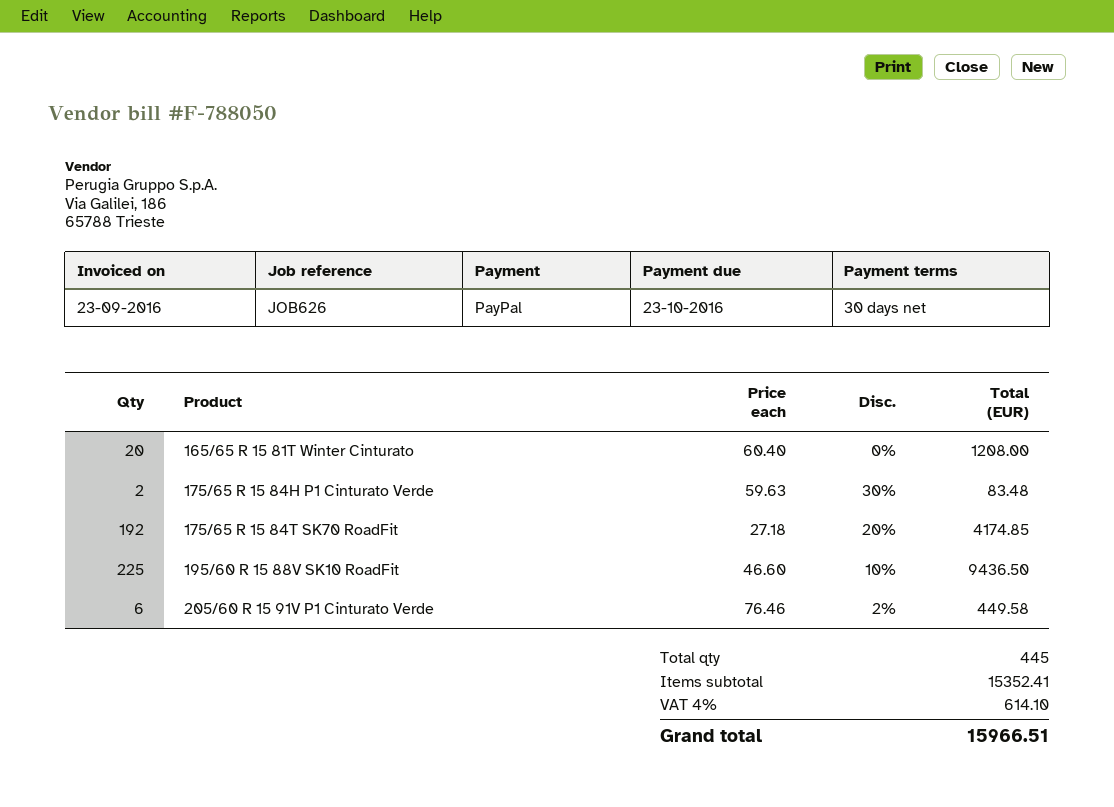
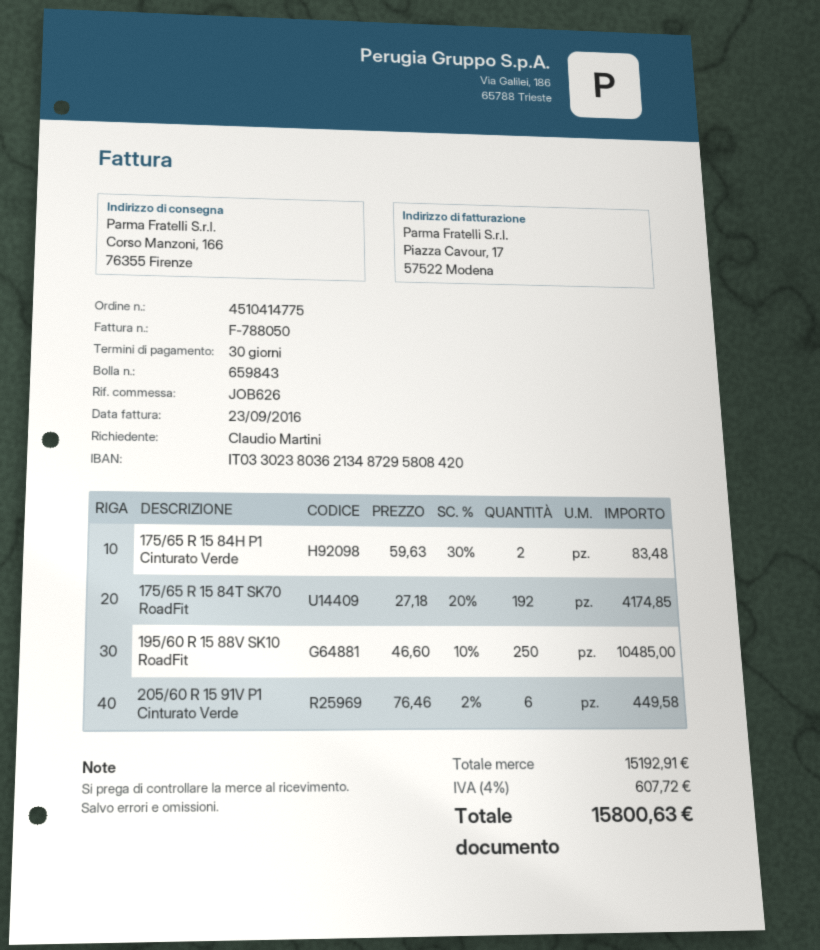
165/65 R 15 81T Winter Cinturato: 20 x 60.40 = 1208.00 -> none
195/60 R 15 88V SK10 RoadFit: 225 x 46.60 - 10% = 9436.50 -> 250 x 46.60 - 10% = 10485.00
subtotal: 15352.41 -> 15192.91
tax: 4% = 614.10 -> 4% = 607.72
total: 15966.51 -> 15800.63

